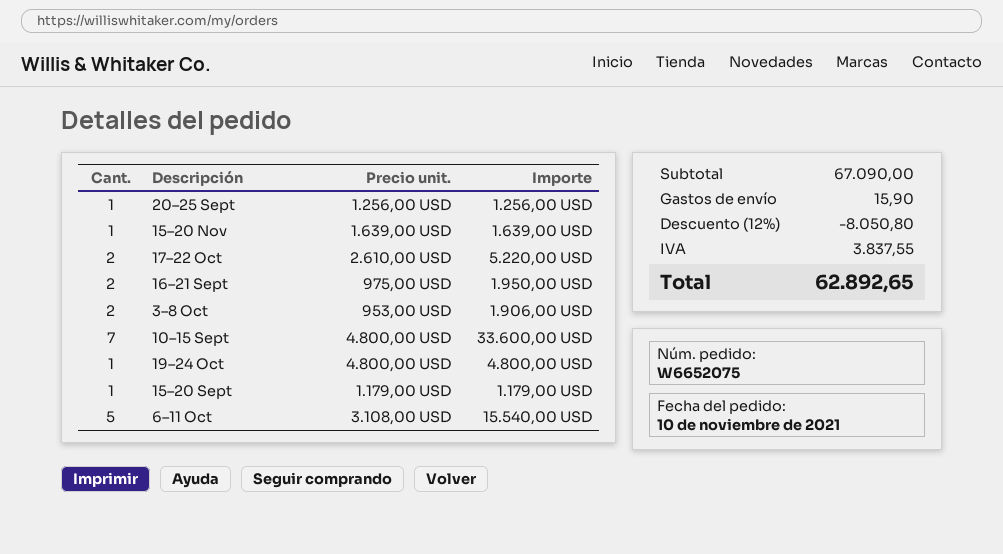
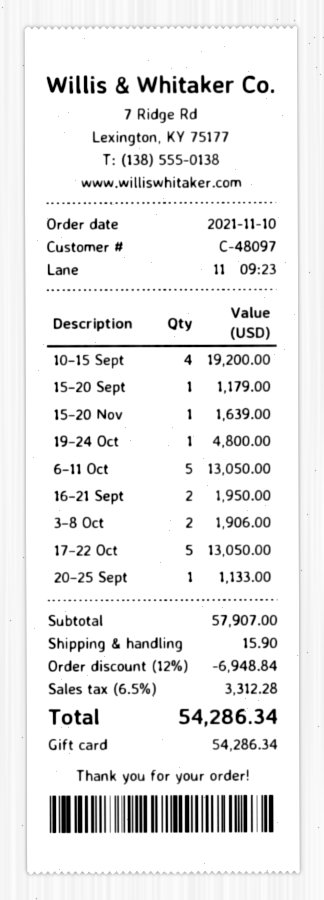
20–25 Sept: 1 for 1256.00 -> 1 for 1133.00
17–22 Oct: 2 for 5220.00 -> 5 for 13050.00
10–15 Sept: 7 for 33600.00 -> 4 for 19200.00
6–11 Oct: 5 for 15540.00 -> 5 for 13050.00
subtotal: 67090.00 -> 57907.00
discount: 12% = 8050.80 -> 12% = 6948.84
tax: 3837.55 -> 3312.28
total: 62892.65 -> 54286.34

